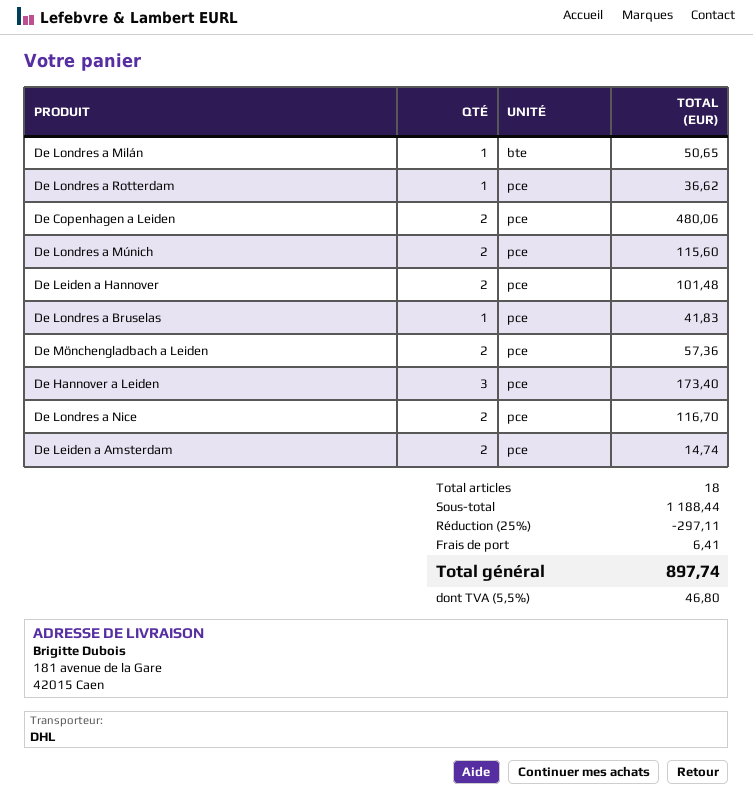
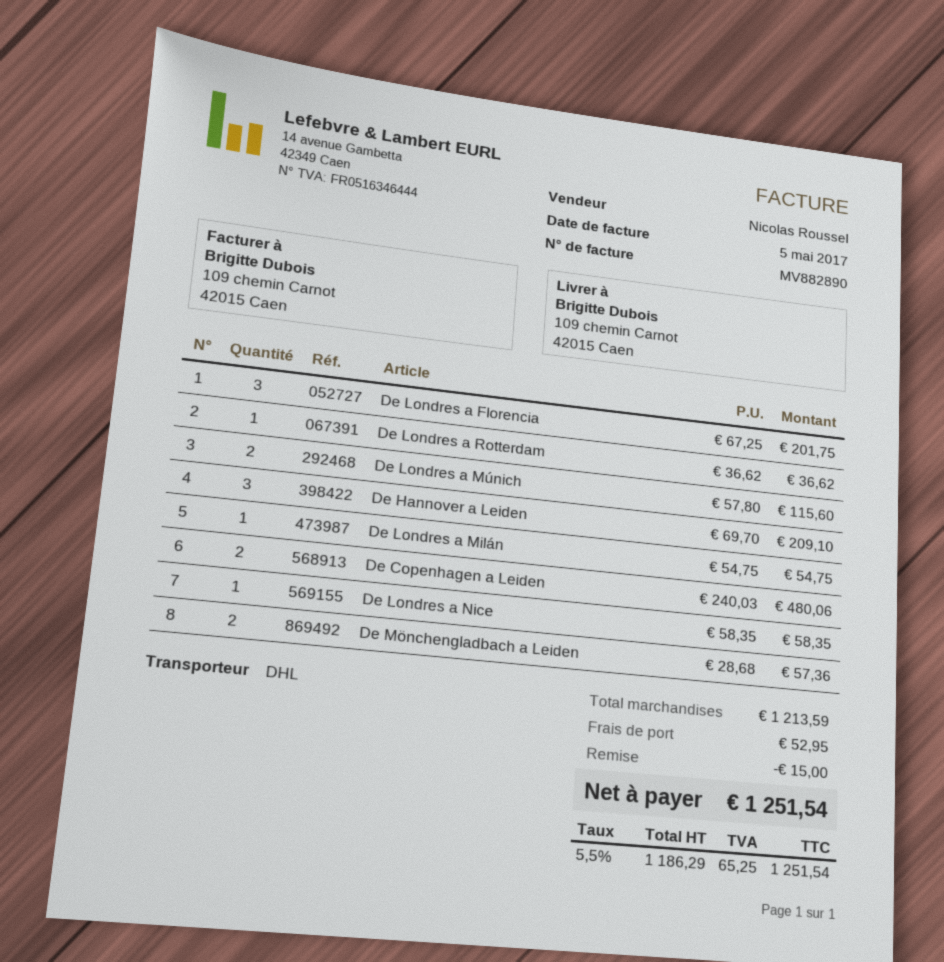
ship to: 181 avenue de la Gare, 42015 Caen -> 109 chemin Carnot, 42015 Caen
De Londres a Milán: 1 for 50.65 -> 1 for 54.75
De Leiden a Hannover: 2 for 101.48 -> none
De Londres a Bruselas: 1 for 41.83 -> none
De Hannover a Leiden: 3 for 173.40 -> 3 for 209.10
De Londres a Nice: 2 for 116.70 -> 1 for 58.35
De Leiden a Amsterdam: 2 for 14.74 -> none
De Londres a Florencia: none -> 3 for 201.75
subtotal: 1188.44 -> 1213.59
discount: 297.11 -> 15.00
shipping: 6.41 -> 52.95
tax: 5.5% = 46.80 -> 5.5% = 65.25
total: 897.74 -> 1251.54

